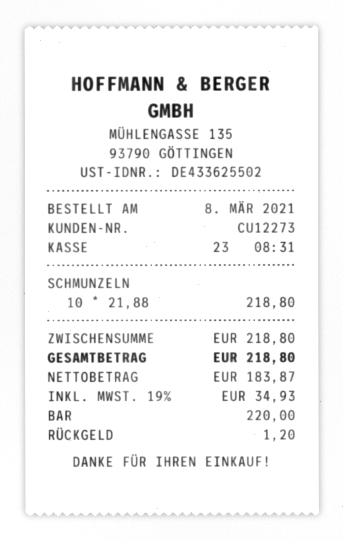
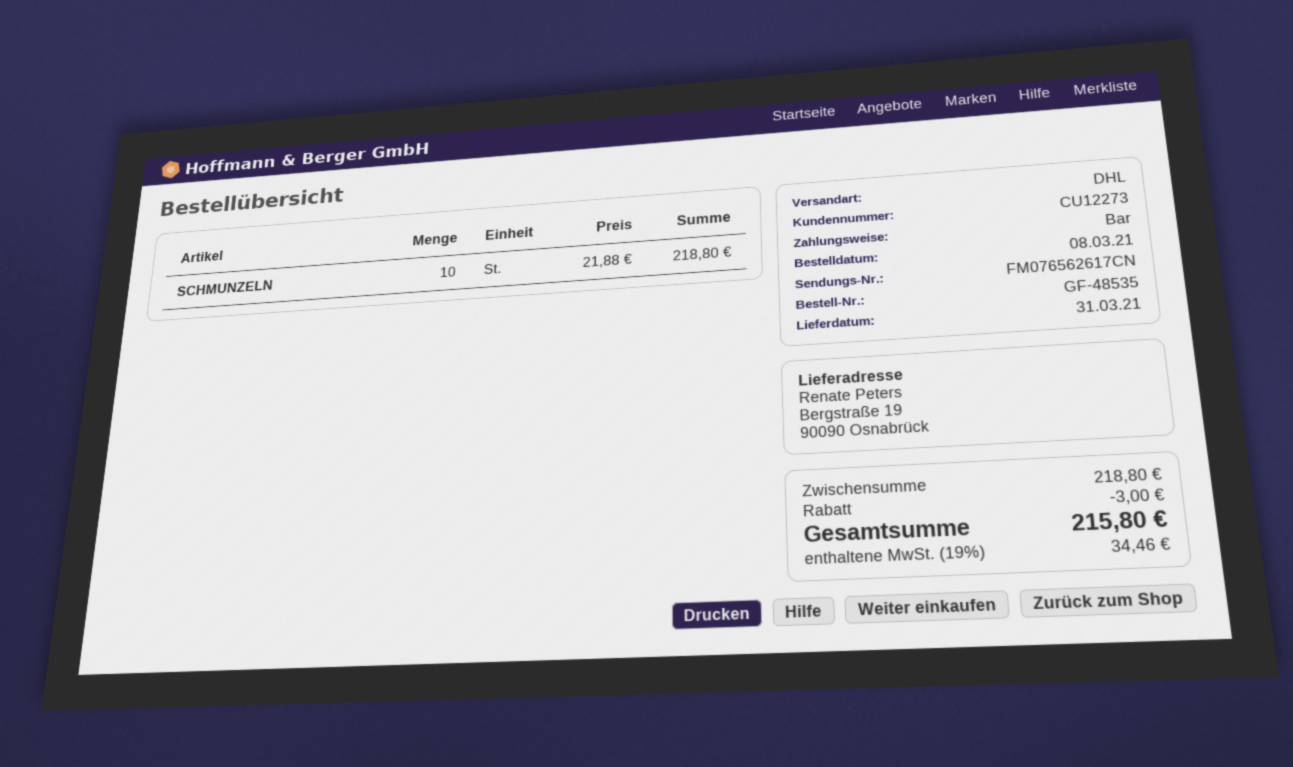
discount: none -> 3.00
tax: 19% = 34.93 -> 19% = 34.46
total: 218.80 -> 215.80

